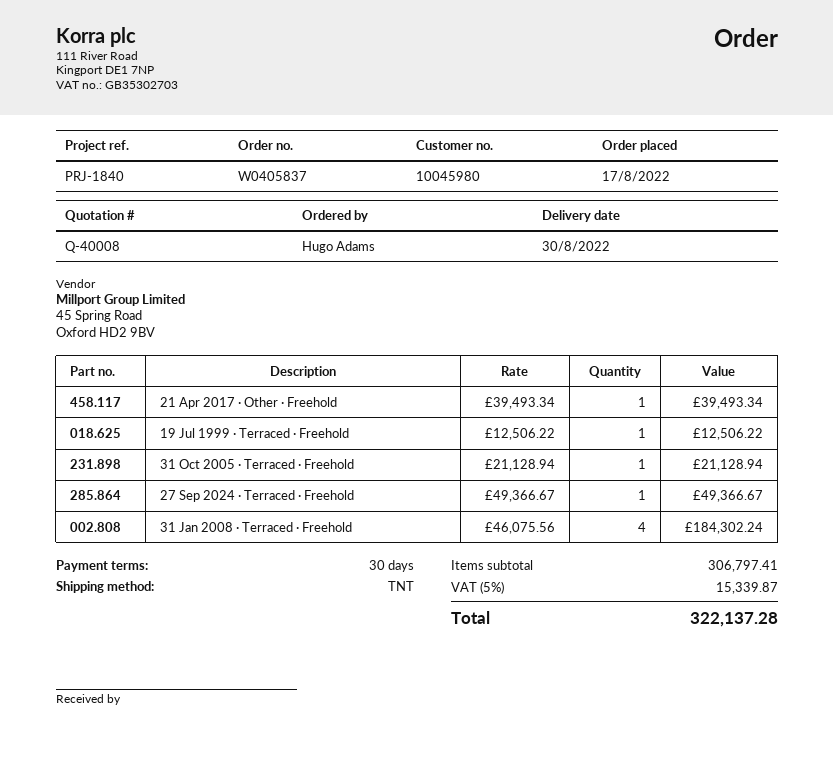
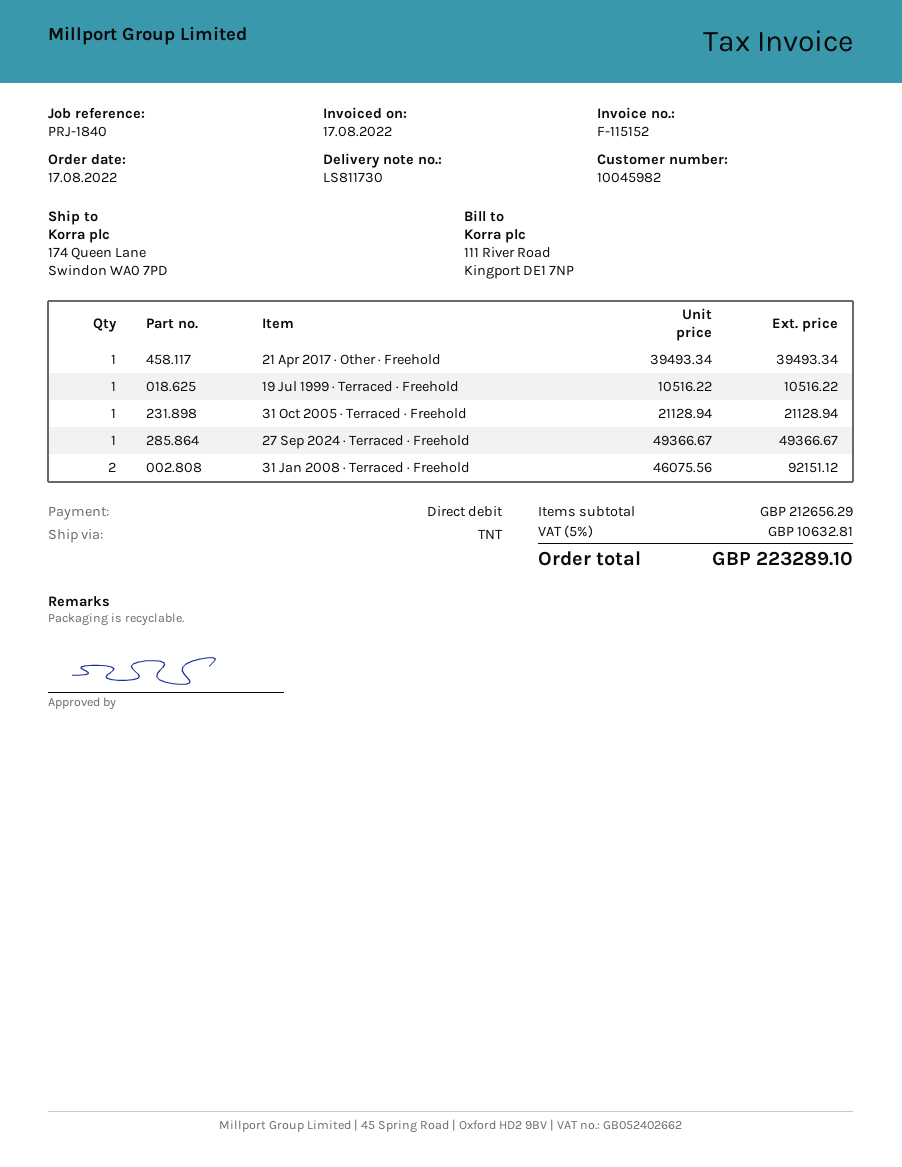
customer number: 10045980 -> 10045982
19 Jul 1999 · Terraced · Freehold: 1 x 12506.22 = 12506.22 -> 1 x 10516.22 = 10516.22
31 Jan 2008 · Terraced · Freehold: 4 x 46075.56 = 184302.24 -> 2 x 46075.56 = 92151.12
subtotal: 306797.41 -> 212656.29
tax: 5% = 15339.87 -> 5% = 10632.81
total: 322137.28 -> 223289.10

